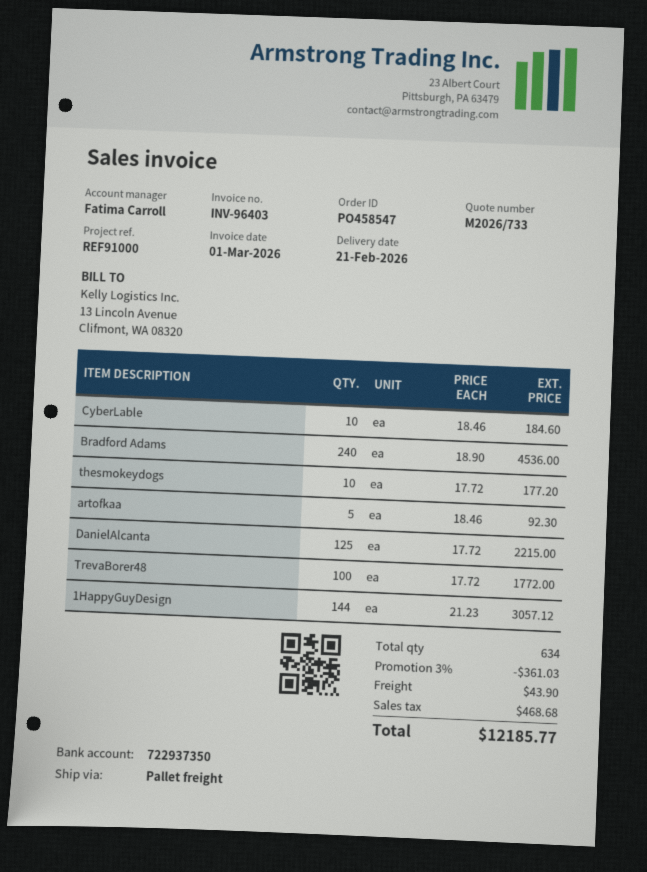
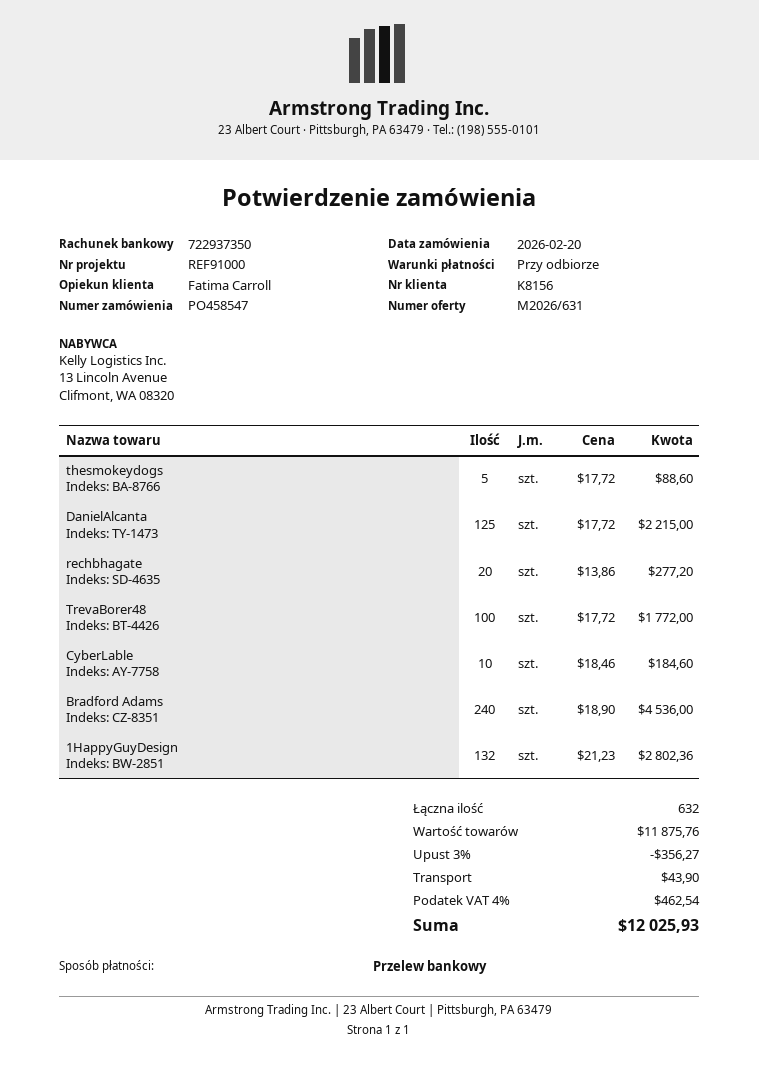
quote number: M2026/733 -> M2026/631
thesmokeydogs: 10 x 17.72 = 177.20 -> 5 x 17.72 = 88.60
artofkaa: 5 x 18.46 = 92.30 -> none
1HappyGuyDesign: 144 x 21.23 = 3057.12 -> 132 x 21.23 = 2802.36
rechbhagate: none -> 20 x 13.86 = 277.20
total quantity: 634 -> 632
discount: 3% = 361.03 -> 3% = 356.27
tax: 468.68 -> 462.54
total: 12185.77 -> 12025.93

